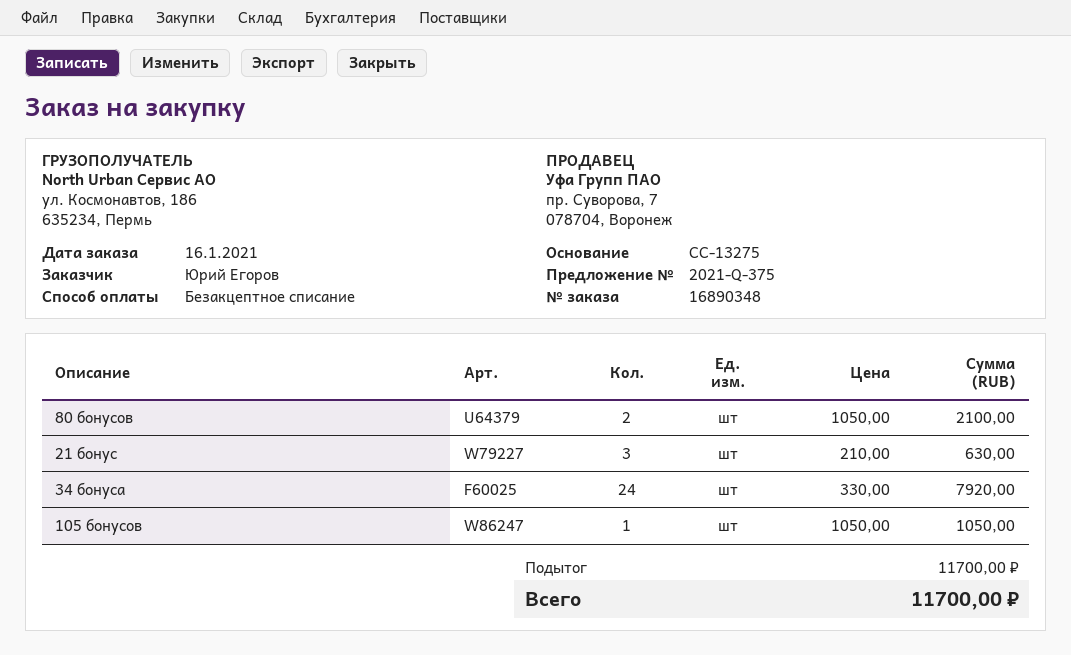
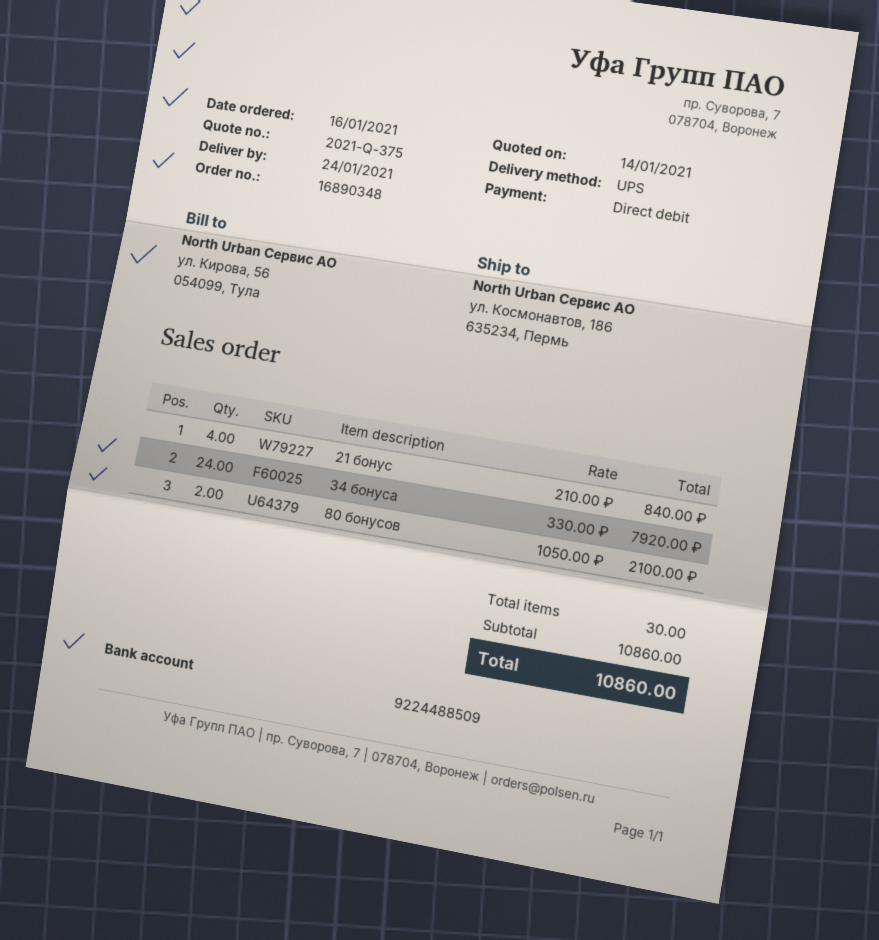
21 бонус: 3 x 210.00 = 630.00 -> 4 x 210.00 = 840.00
105 бонусов: 1 x 1050.00 = 1050.00 -> none
subtotal: 11700.00 -> 10860.00
total: 11700.00 -> 10860.00

